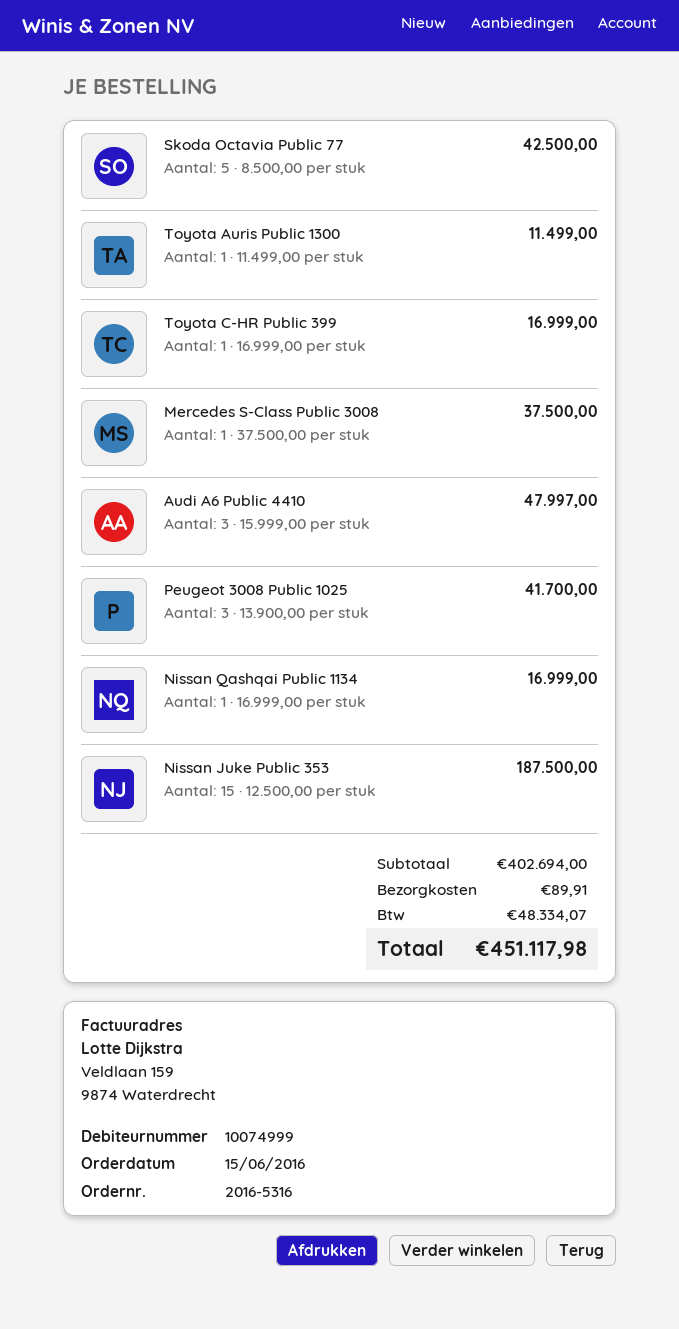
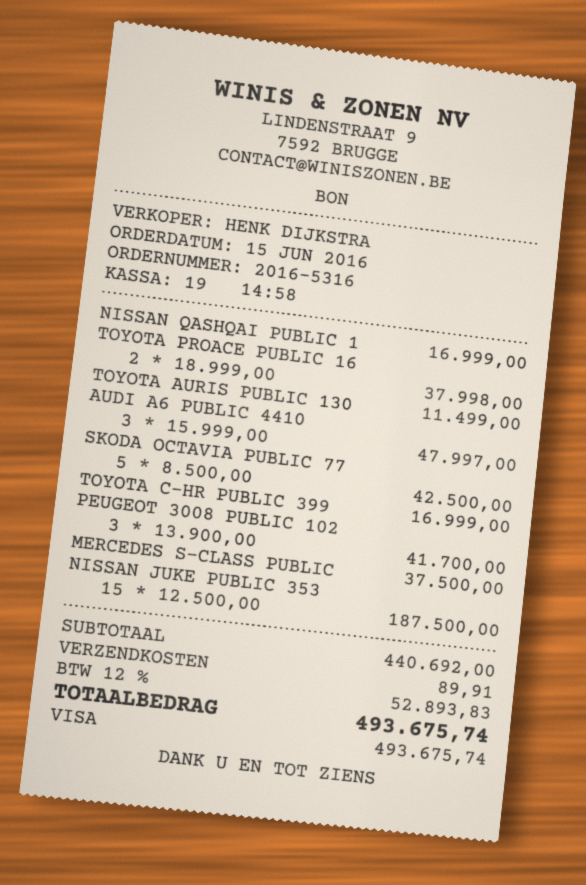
TOYOTA PROACE PUBLIC 16: none -> 2 x 18999.00 = 37998.00
subtotal: 402694.00 -> 440692.00
tax: 48334.07 -> 52893.83
total: 451117.98 -> 493675.74

